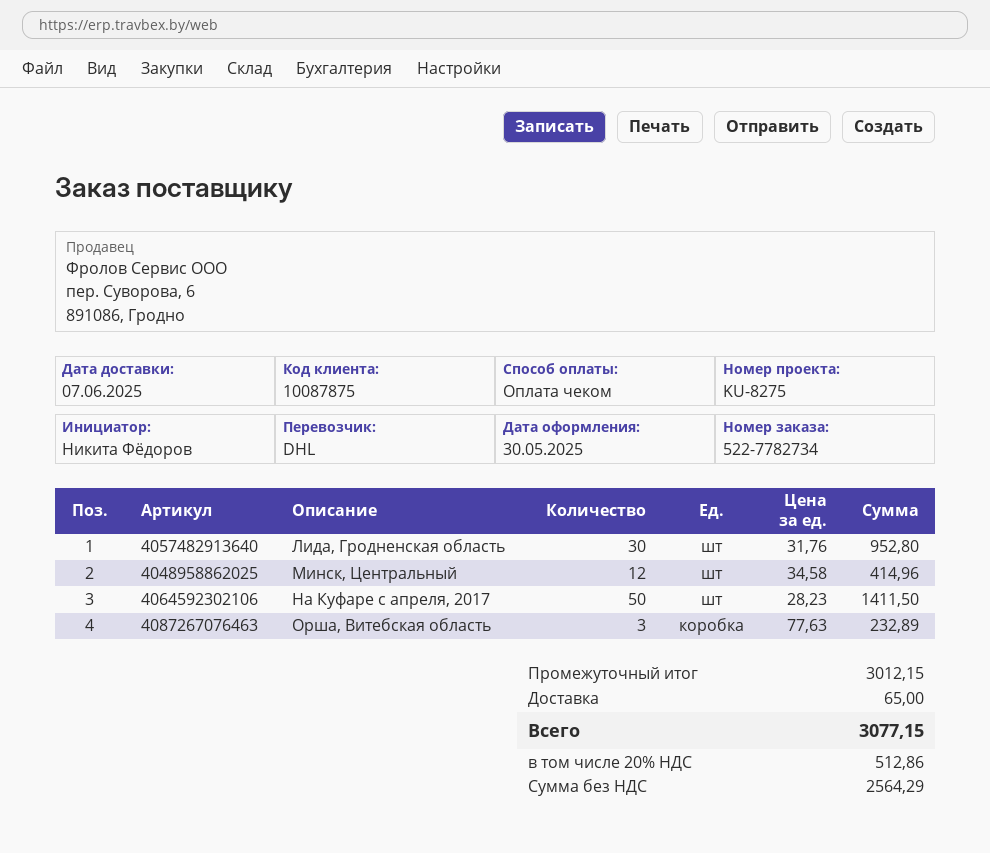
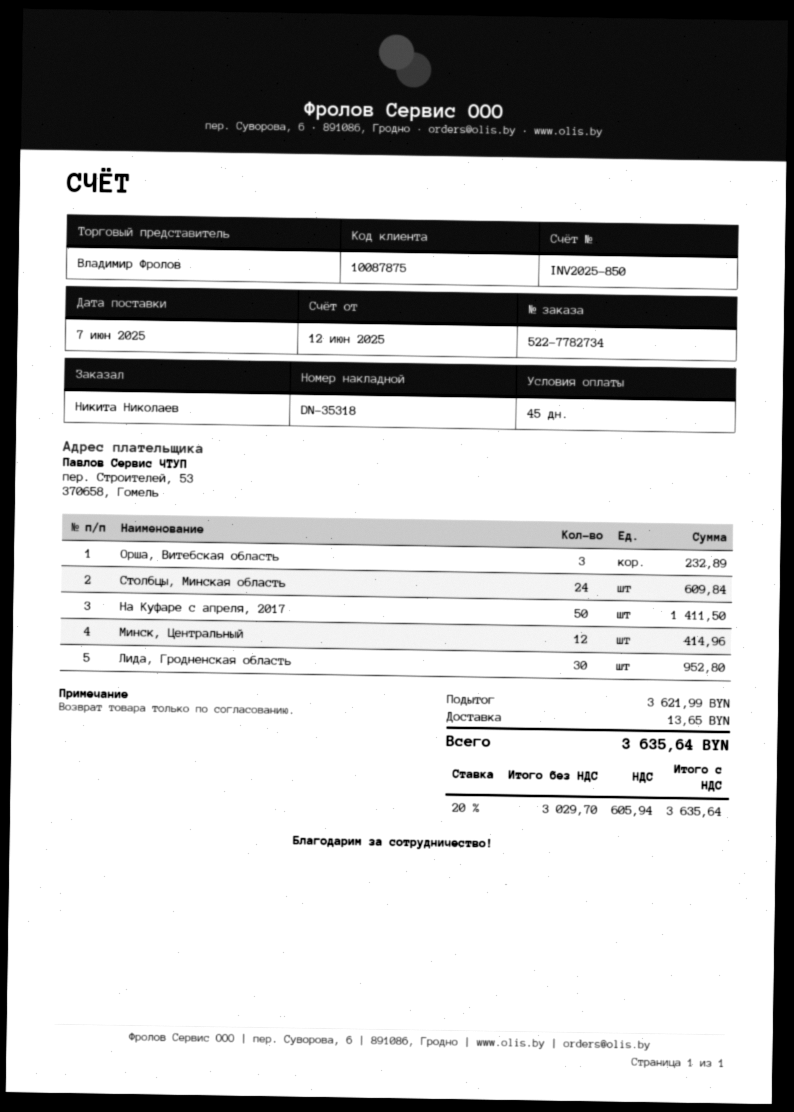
ordered by: Никита Фёдоров -> Никита Николаев
Столбцы, Минская область: none -> 24 for 609.84
subtotal: 3012.15 -> 3621.99
shipping: 65.00 -> 13.65
net: 2564.29 -> 3029.70
tax: 20% = 512.86 -> 20% = 605.94
total: 3077.15 -> 3635.64

